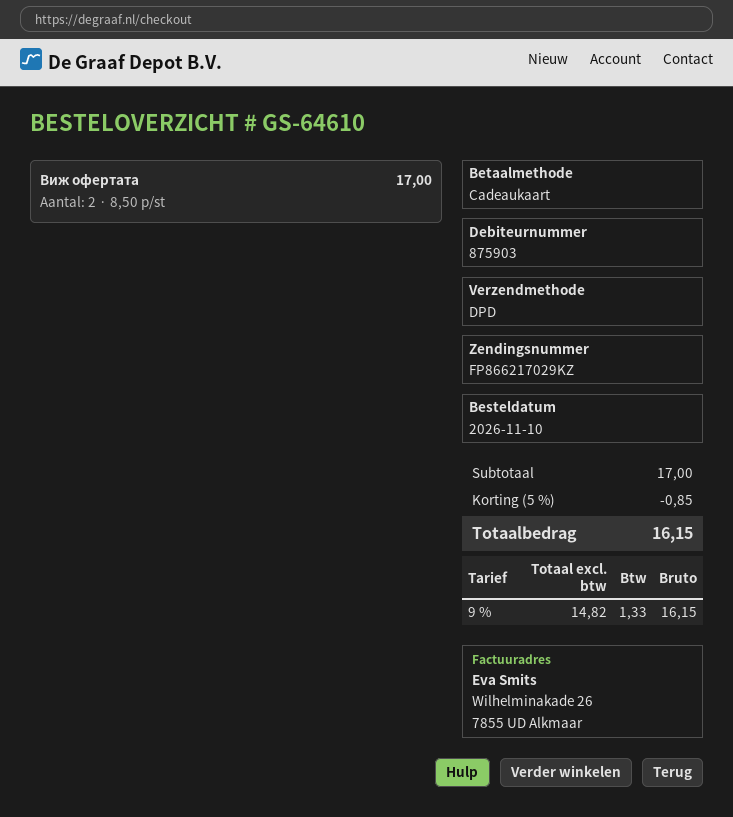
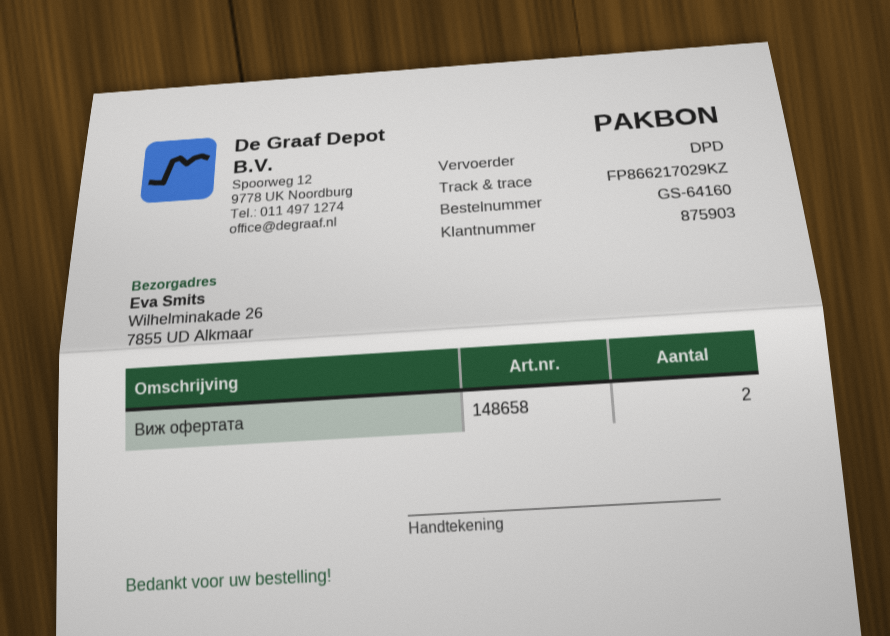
order number: GS-64610 -> GS-64160

